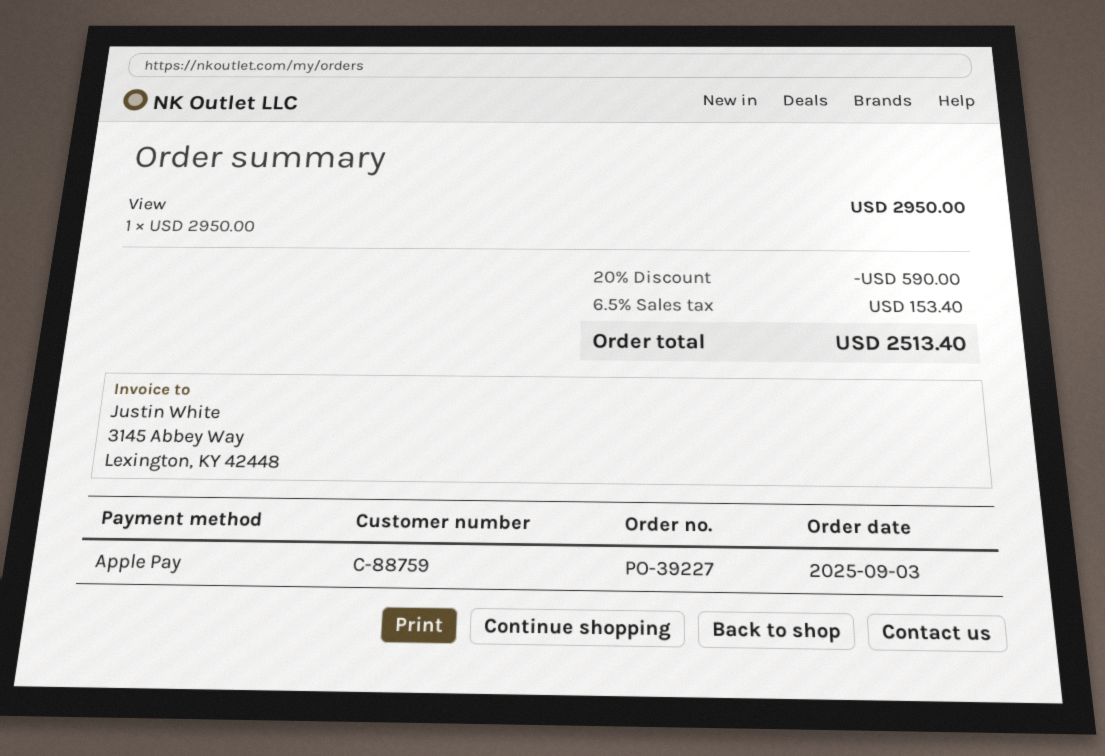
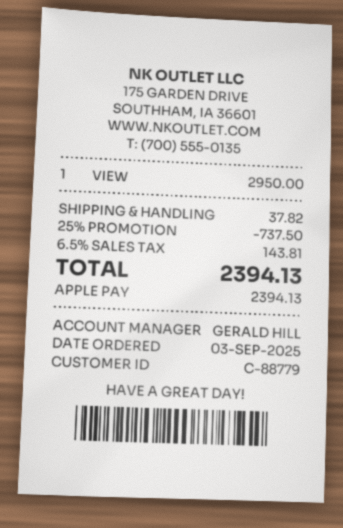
customer number: C-88759 -> C-88779
discount: 20% = 590.00 -> 25% = 737.50
shipping: none -> 37.82
tax: 6.5% = 153.40 -> 6.5% = 143.81
total: 2513.40 -> 2394.13

